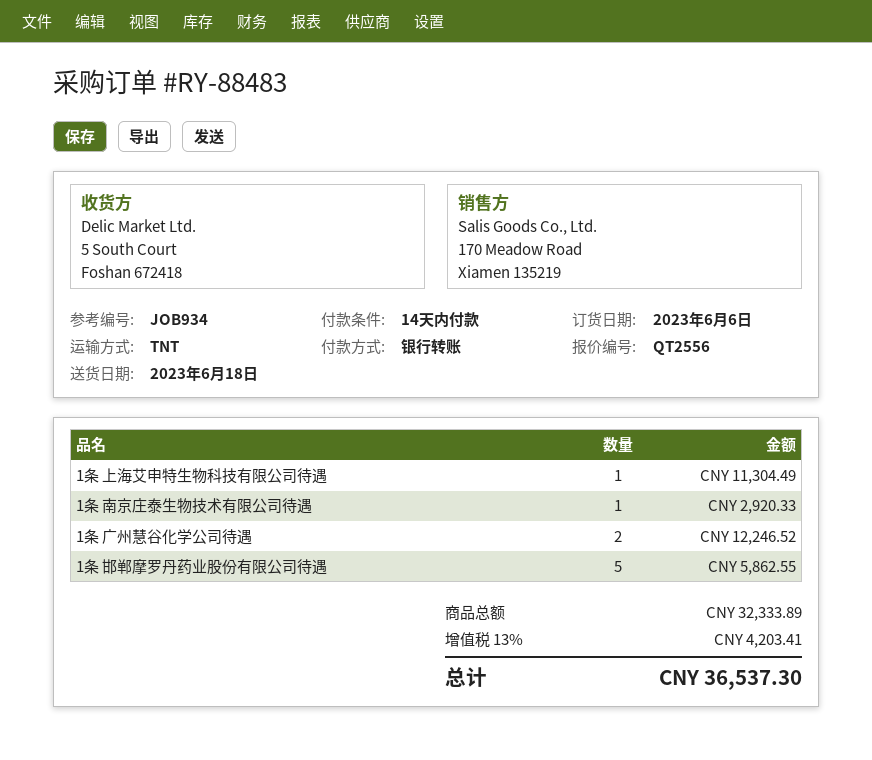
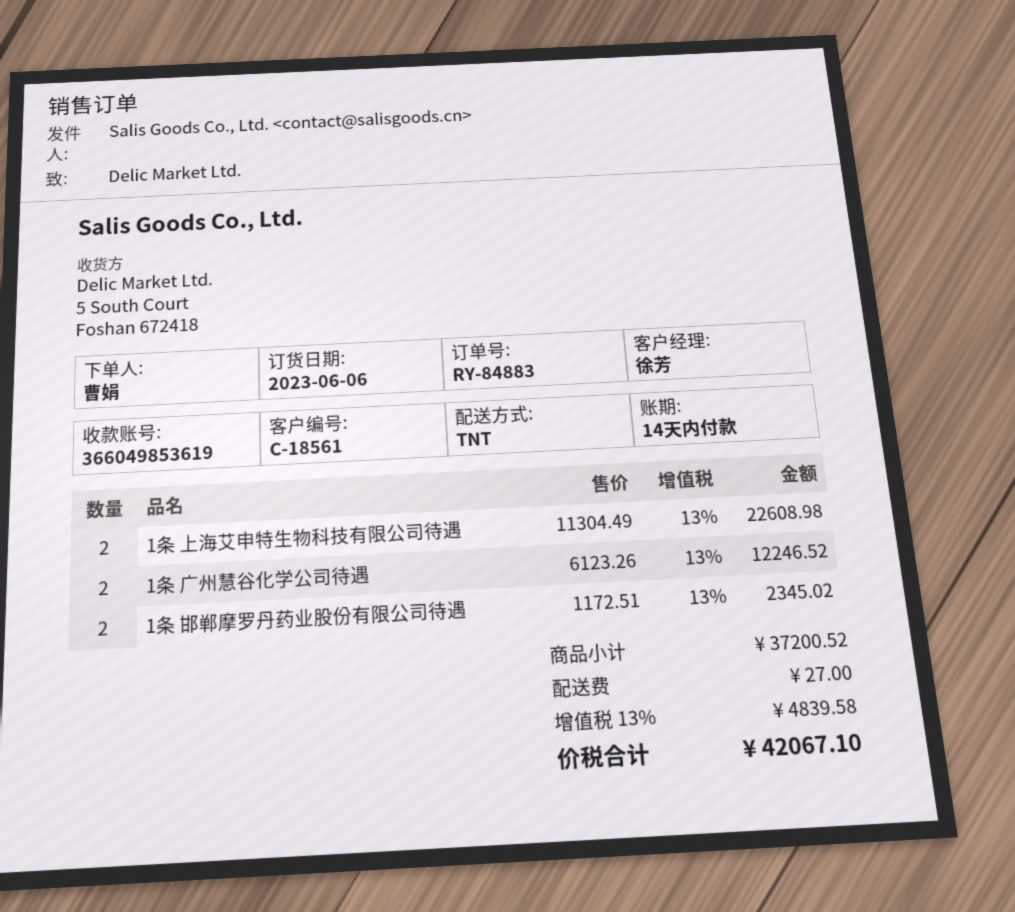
order number: RY-88483 -> RY-84883
1条 上海艾申特生物科技有限公司待遇: 1 for 11304.49 -> 2 for 22608.98
1条 南京庄泰生物技术有限公司待遇: 1 for 2920.33 -> none
1条 邯郸摩罗丹药业股份有限公司待遇: 5 for 5862.55 -> 2 for 2345.02
subtotal: 32333.89 -> 37200.52
shipping: none -> 27.00
tax: 13% = 4203.41 -> 13% = 4839.58
total: 36537.30 -> 42067.10

